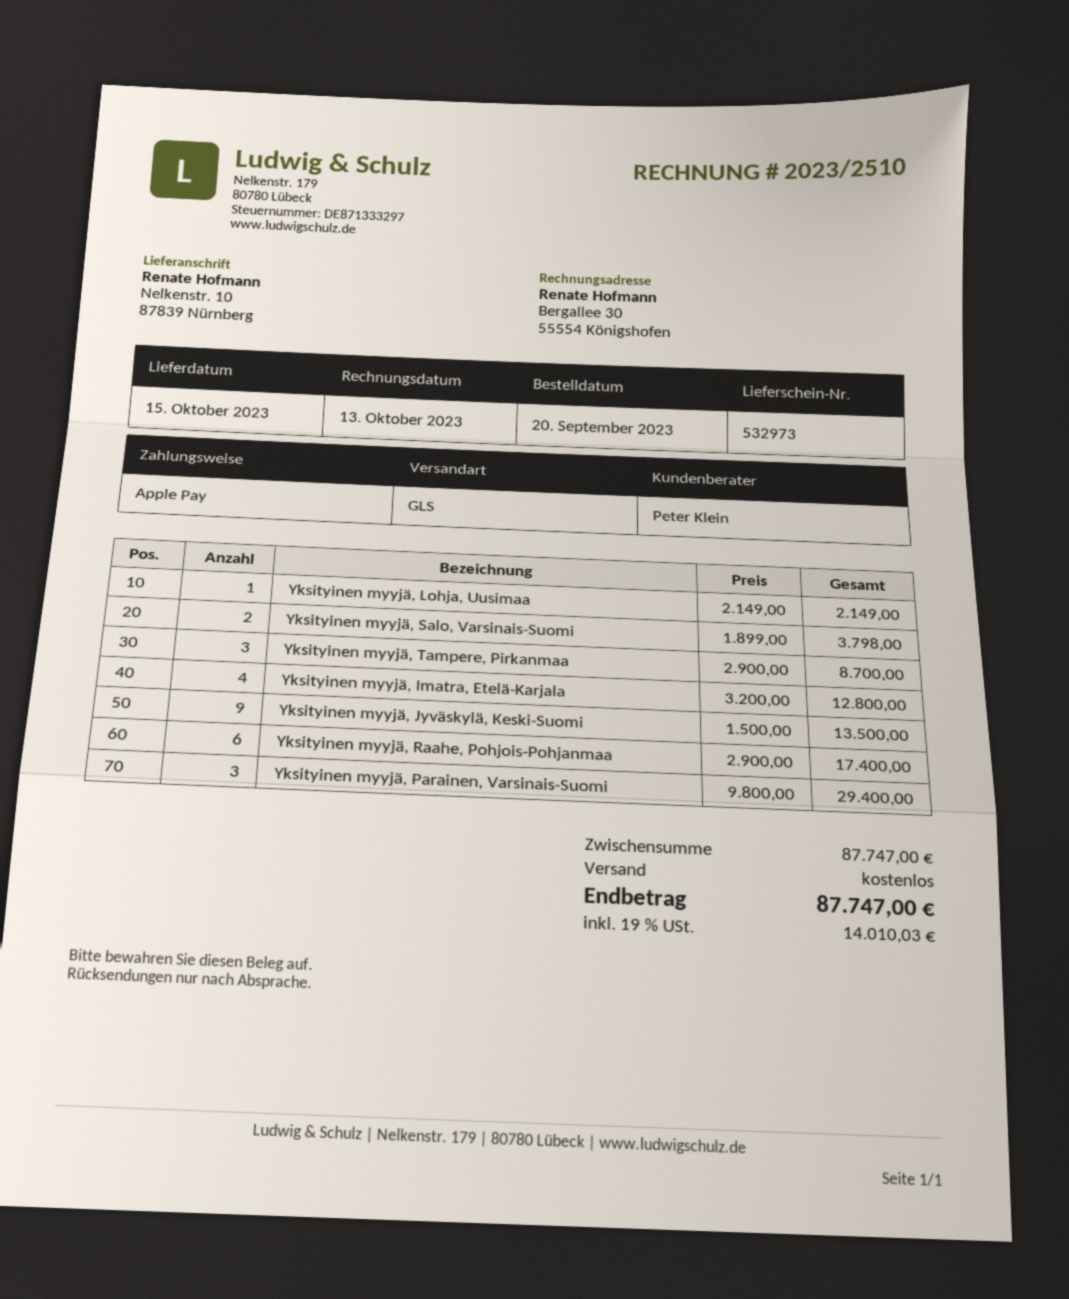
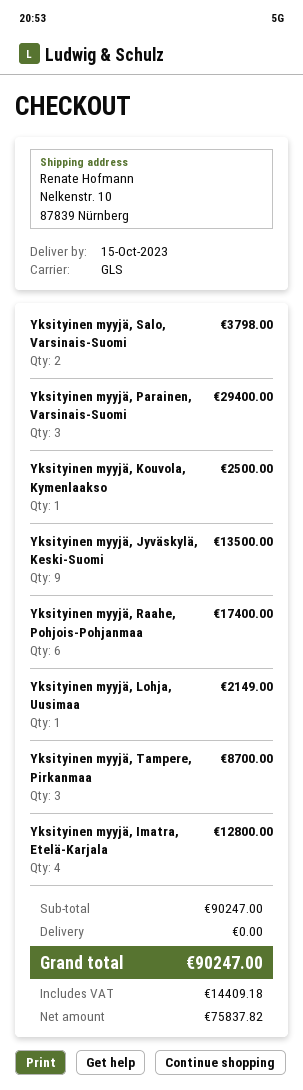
Yksityinen myyjä, Kouvola, Kymenlaakso: none -> 1 for 2500.00
subtotal: 87747.00 -> 90247.00
tax: 14010.03 -> 14409.18
total: 87747.00 -> 90247.00

